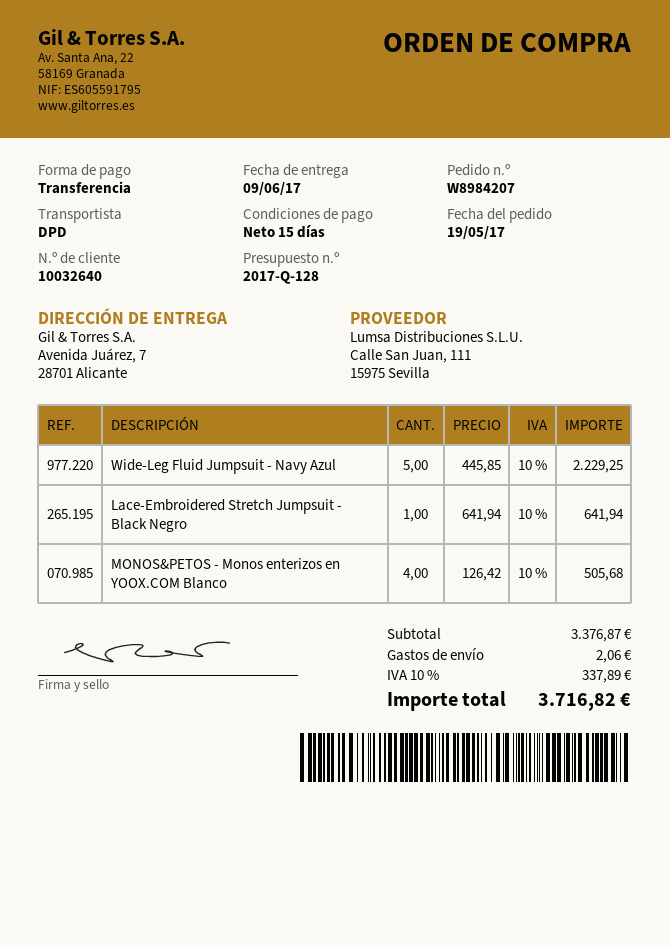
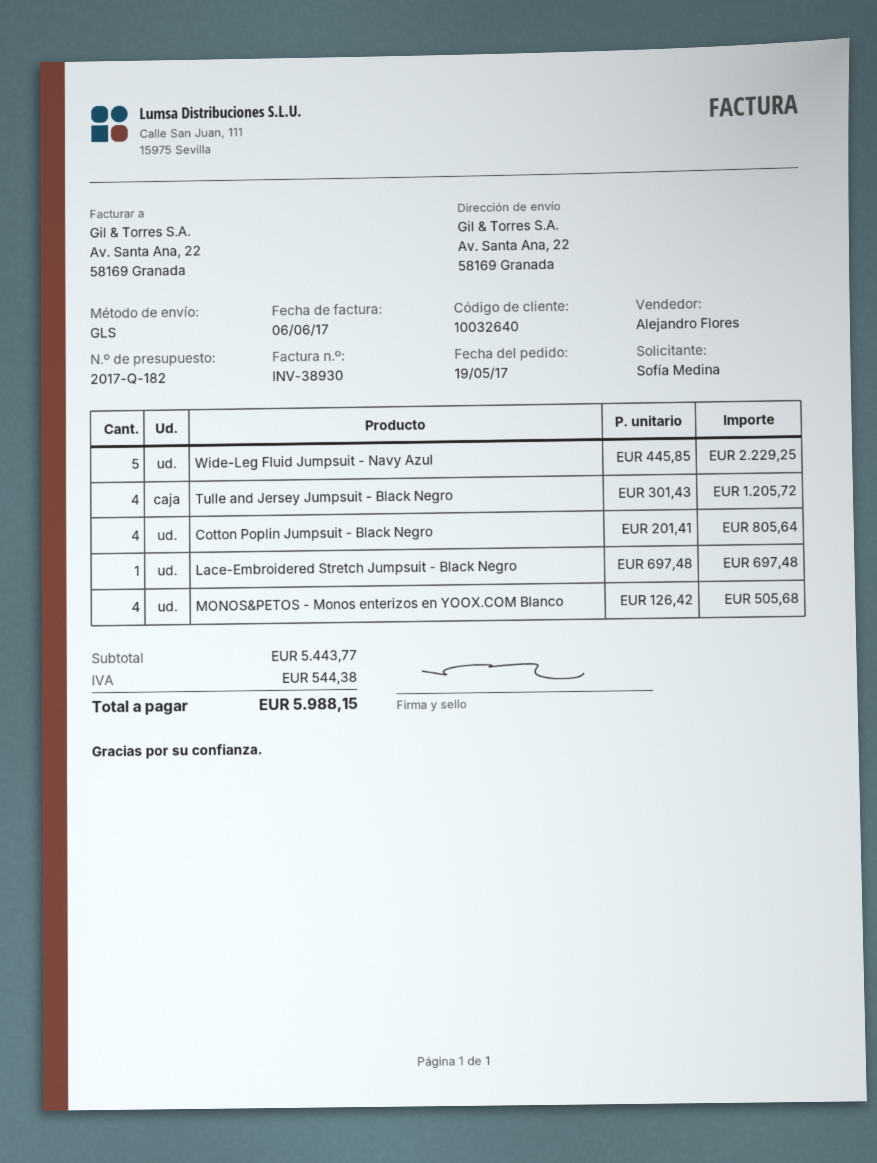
quote number: 2017-Q-128 -> 2017-Q-182
shipping method: DPD -> GLS
ship to: Avenida Juárez, 7, 28701 Alicante -> Av. Santa Ana, 22, 58169 Granada
Lace-Embroidered Stretch Jumpsuit - Black Negro: 1 x 641.94 = 641.94 -> 1 x 697.48 = 697.48
Tulle and Jersey Jumpsuit - Black Negro: none -> 4 x 301.43 = 1205.72
Cotton Poplin Jumpsuit - Black Negro: none -> 4 x 201.41 = 805.64
subtotal: 3376.87 -> 5443.77
shipping: 2.06 -> none
tax: 337.89 -> 544.38
total: 3716.82 -> 5988.15

